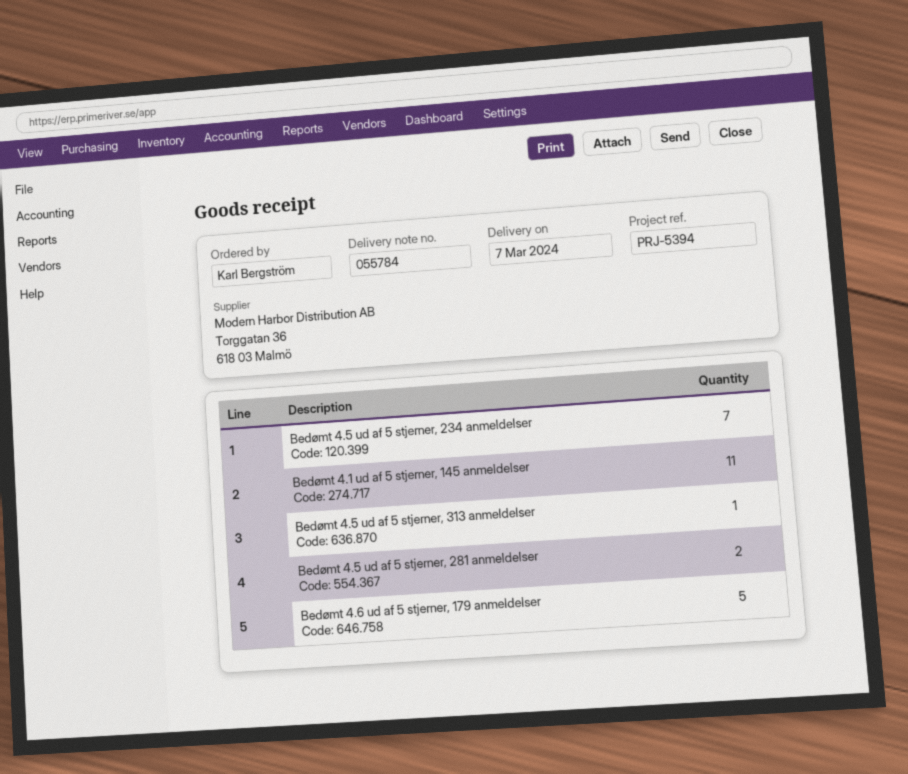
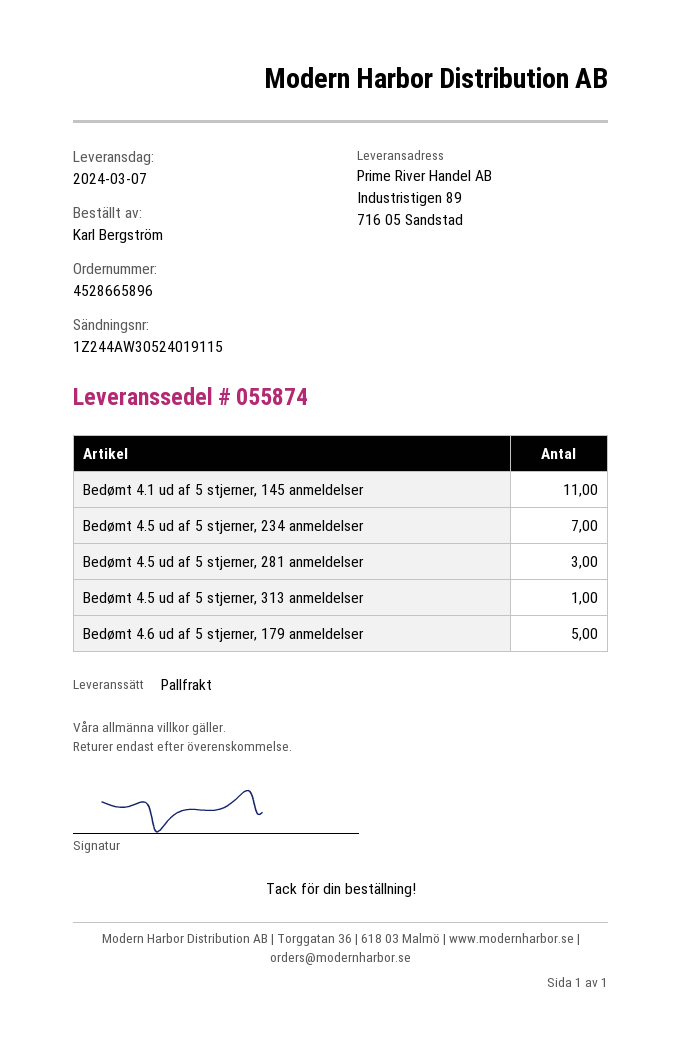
delivery note number: 055784 -> 055874
Bedømt 4.5 ud af 5 stjerner, 281 anmeldelser: 2 -> 3

